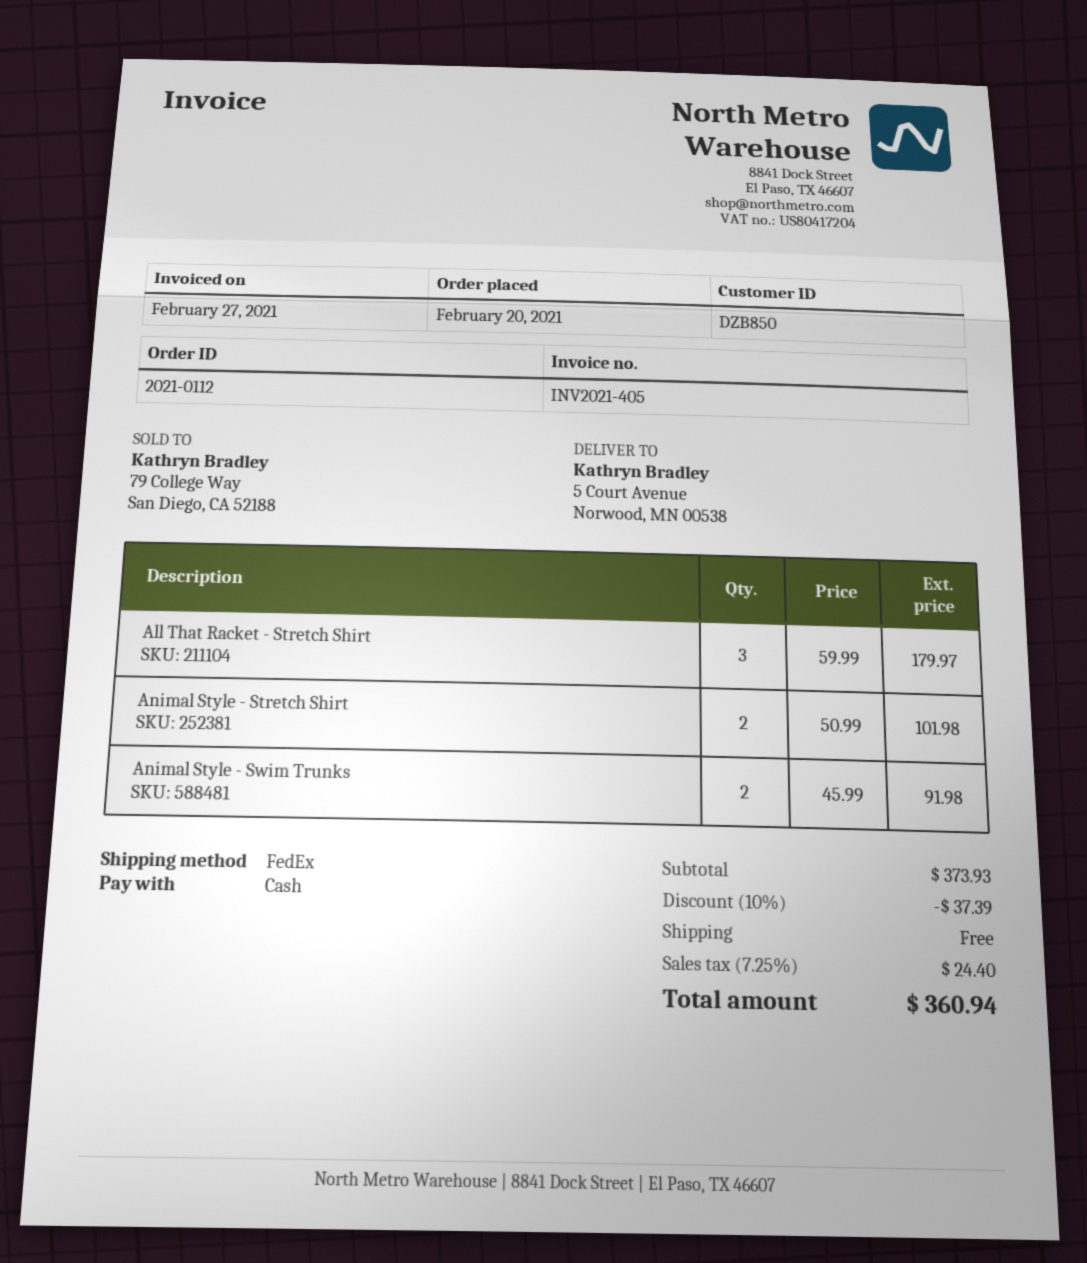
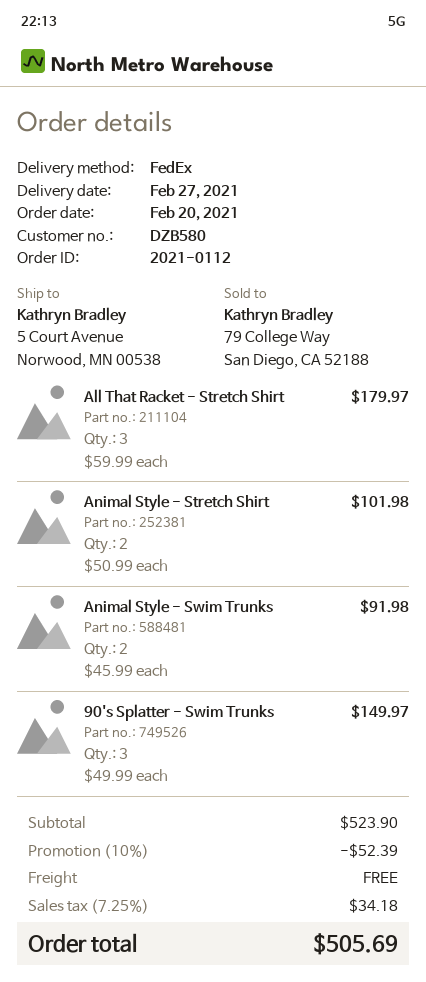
customer number: DZB850 -> DZB580
90's Splatter - Swim Trunks: none -> 3 x 49.99 = 149.97
subtotal: 373.93 -> 523.90
discount: 10% = 37.39 -> 10% = 52.39
tax: 7.25% = 24.40 -> 7.25% = 34.18
total: 360.94 -> 505.69

